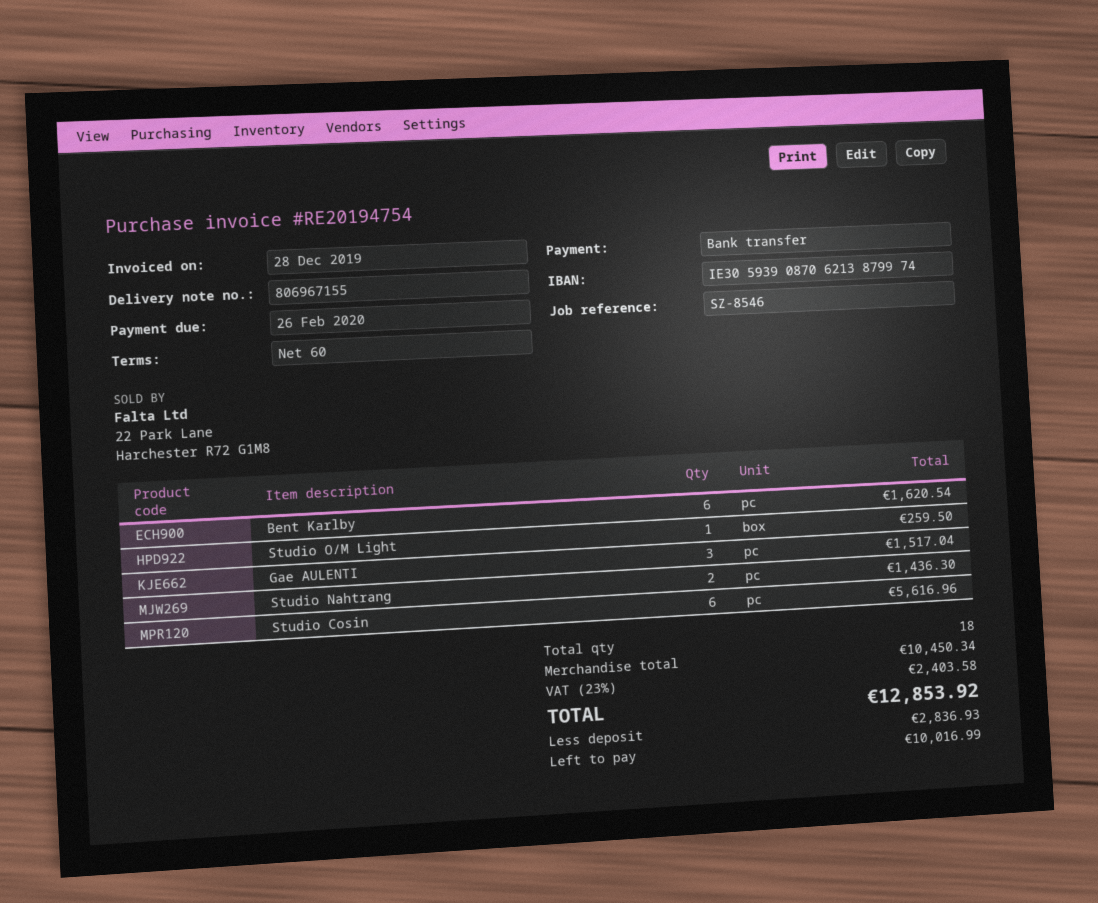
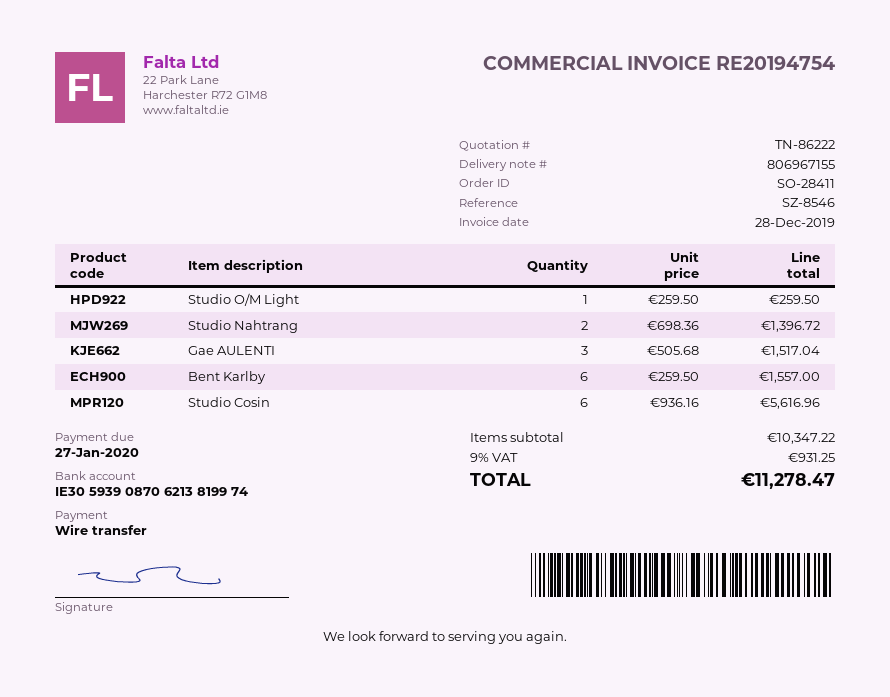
due date: 2020-02-26 -> 2020-01-27
bank account: IE30593908706213879974 -> IE30593908706213819974
Bent Karlby: 6 for 1620.54 -> 6 for 1557.00
Studio Nahtrang: 2 for 1436.30 -> 2 for 1396.72
subtotal: 10450.34 -> 10347.22
tax: 23% = 2403.58 -> 9% = 931.25
total: 12853.92 -> 11278.47

